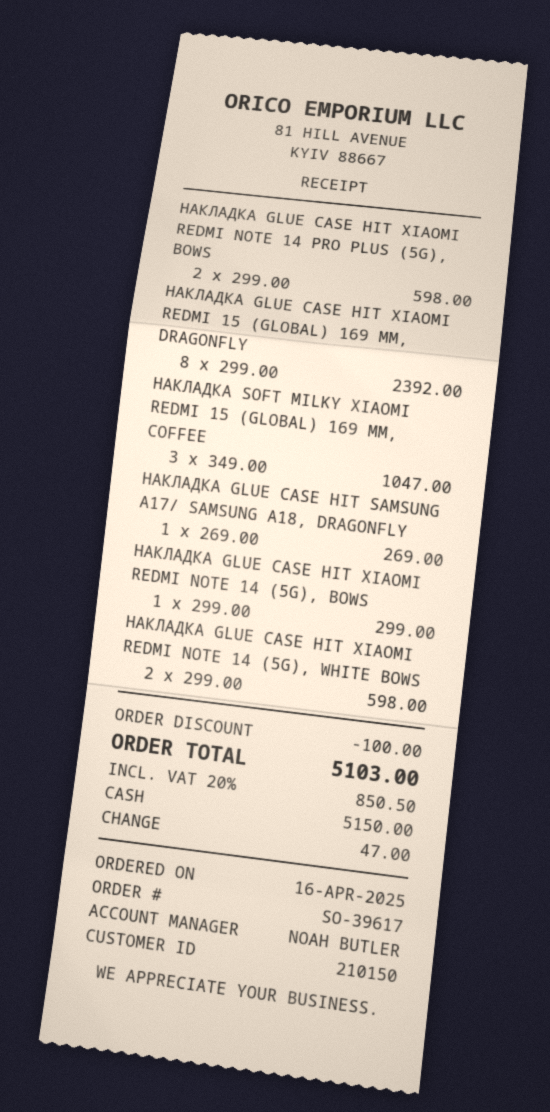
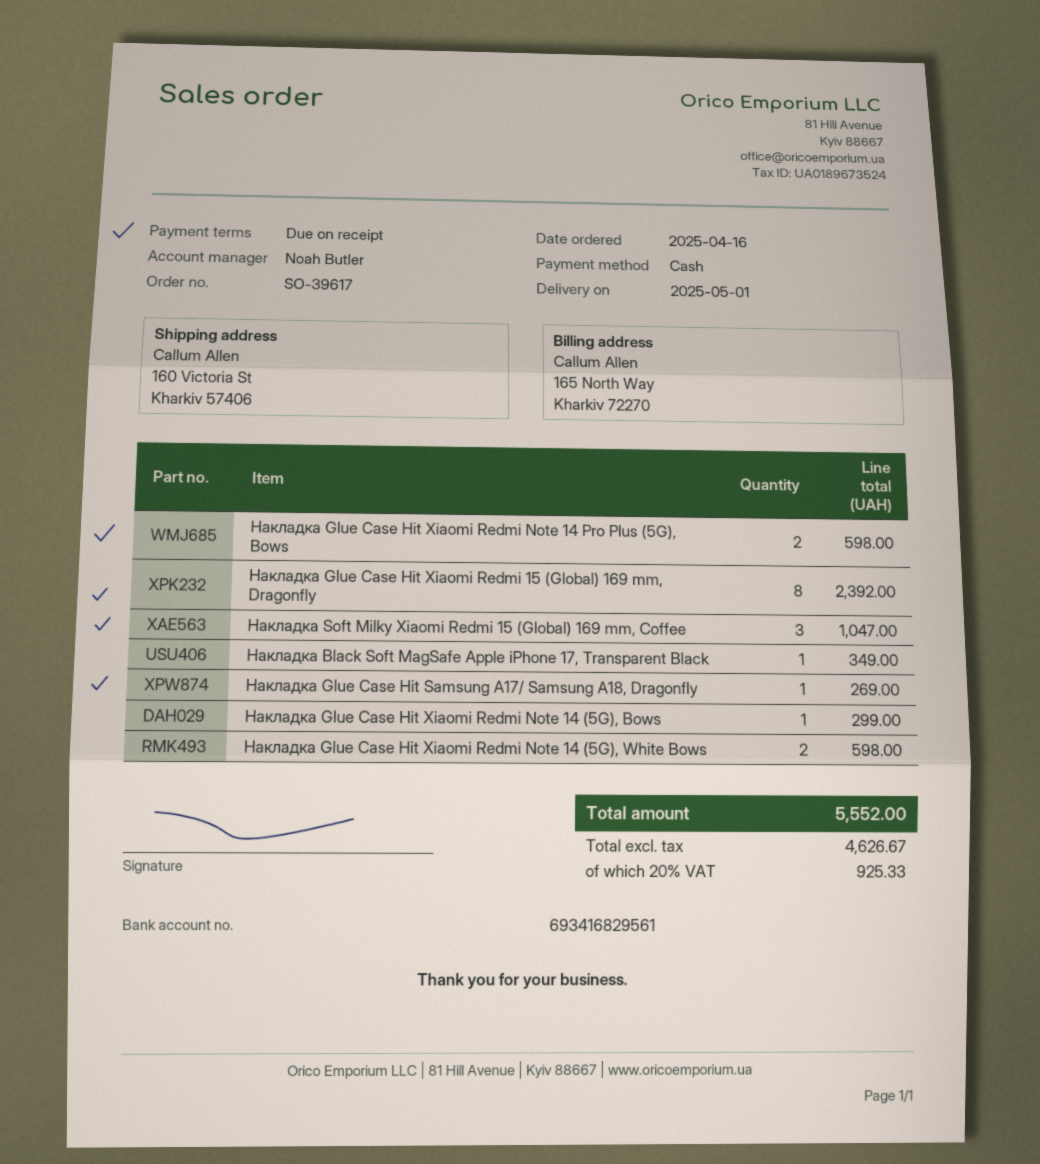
Накладка Black Soft MagSafe Apple iPhone 17, Transparent Black: none -> 1 for 349.00
discount: 100.00 -> none
tax: 20% = 850.50 -> 20% = 925.33
total: 5103.00 -> 5552.00

